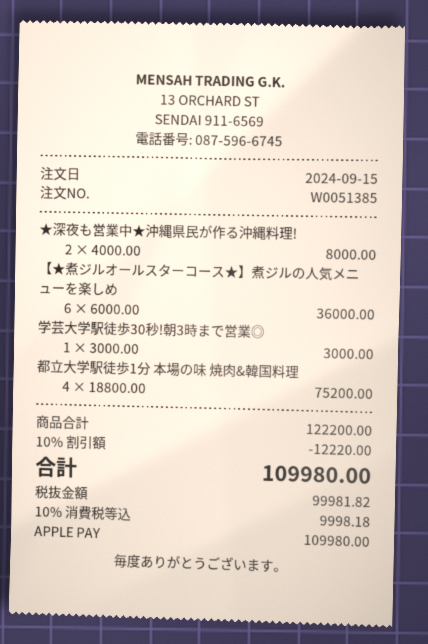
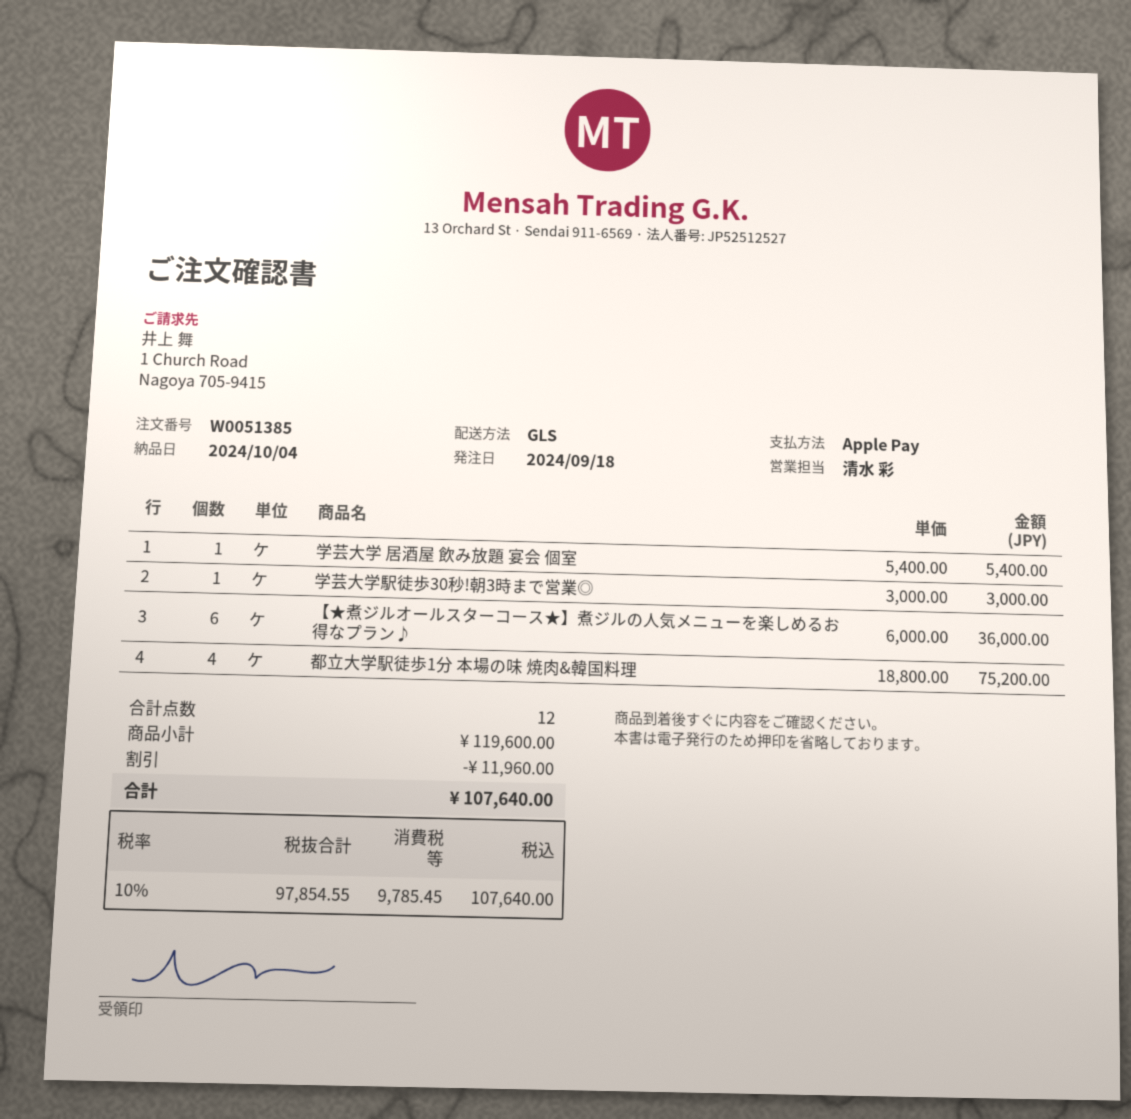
order date: 2024-09-15 -> 2024-09-18
★深夜も営業中★沖縄県民が作る沖縄料理!: 2 x 4000.00 = 8000.00 -> none
学芸大学 居酒屋 飲み放題 宴会 個室: none -> 1 x 5400.00 = 5400.00
subtotal: 122200.00 -> 119600.00
discount: 12220.00 -> 11960.00
net: 99981.82 -> 97854.55
tax: 10% = 9998.18 -> 10% = 9785.45
total: 109980.00 -> 107640.00

